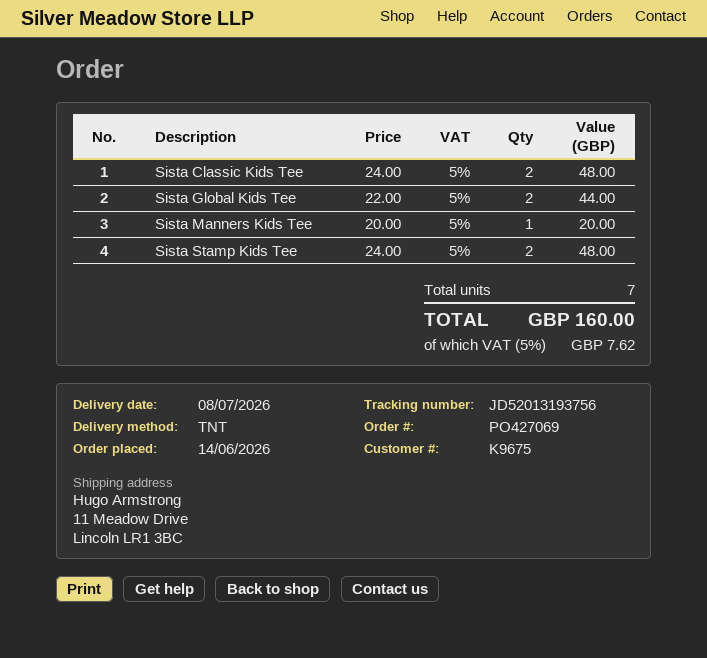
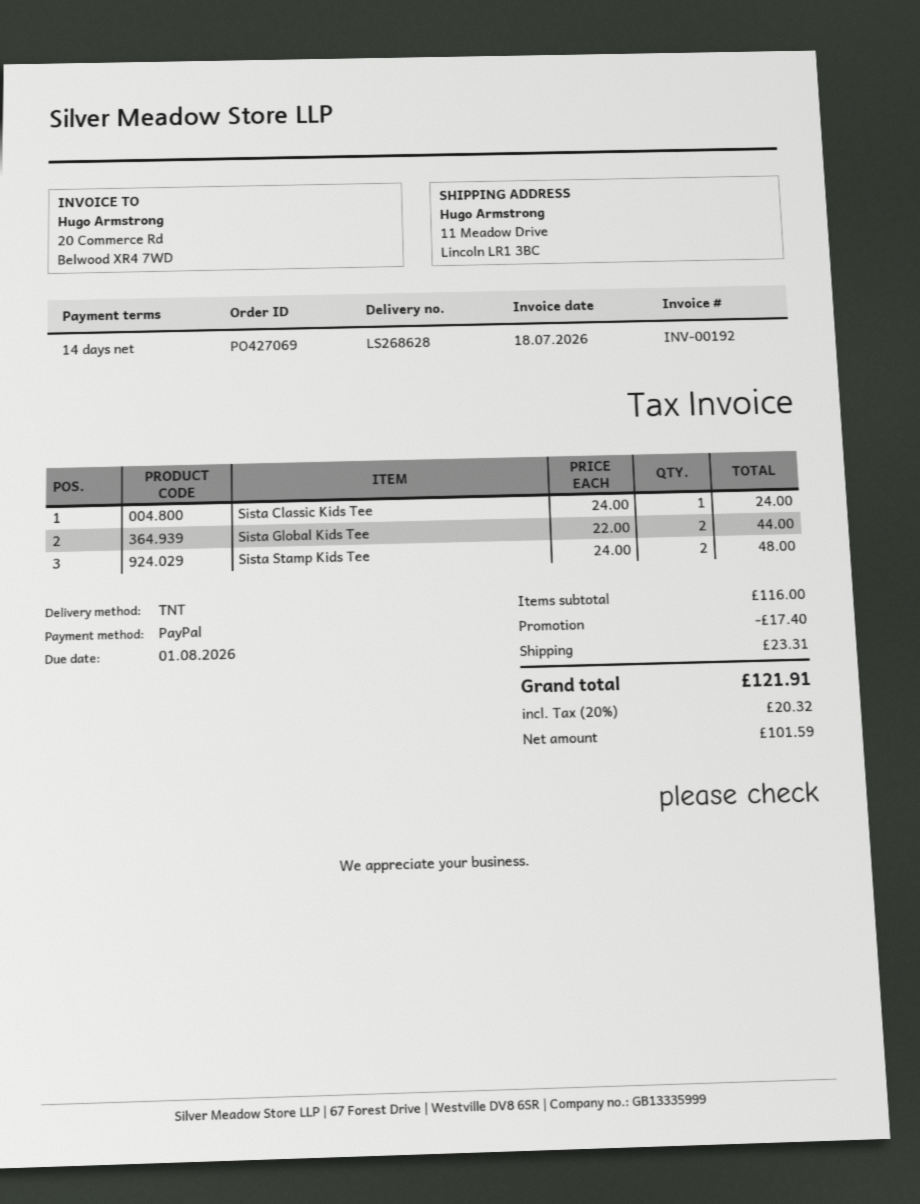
Sista Classic Kids Tee: 2 x 24.00 = 48.00 -> 1 x 24.00 = 24.00
Sista Manners Kids Tee: 1 x 20.00 = 20.00 -> none
discount: none -> 17.40
shipping: none -> 23.31
tax: 5% = 7.62 -> 20% = 20.32
total: 160.00 -> 121.91

